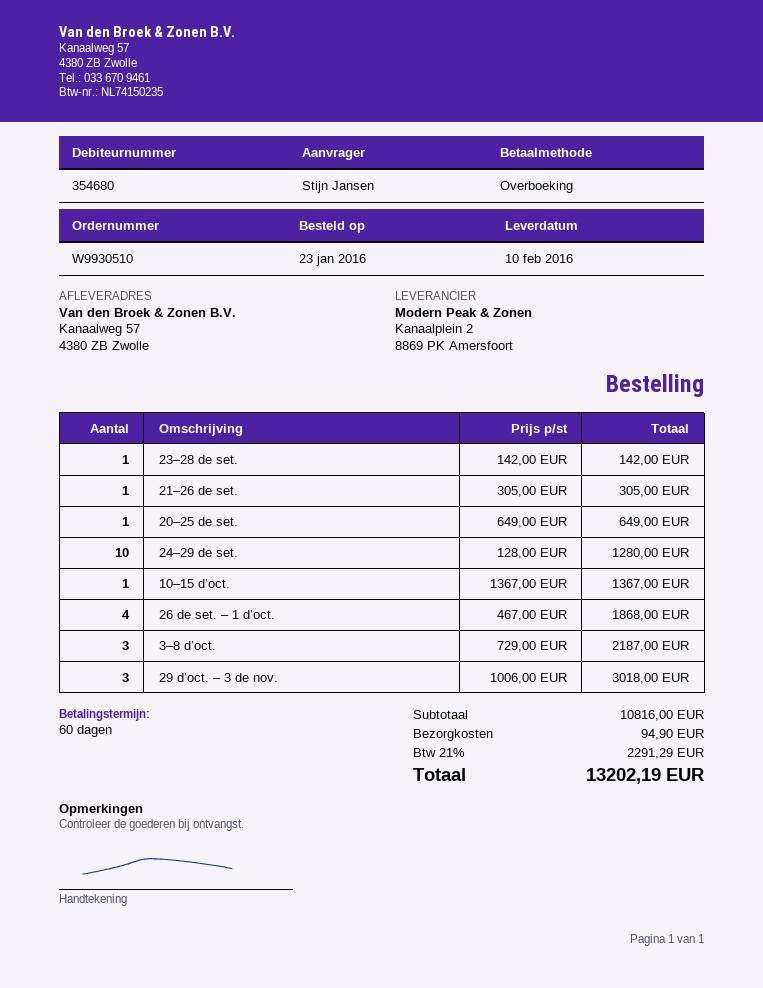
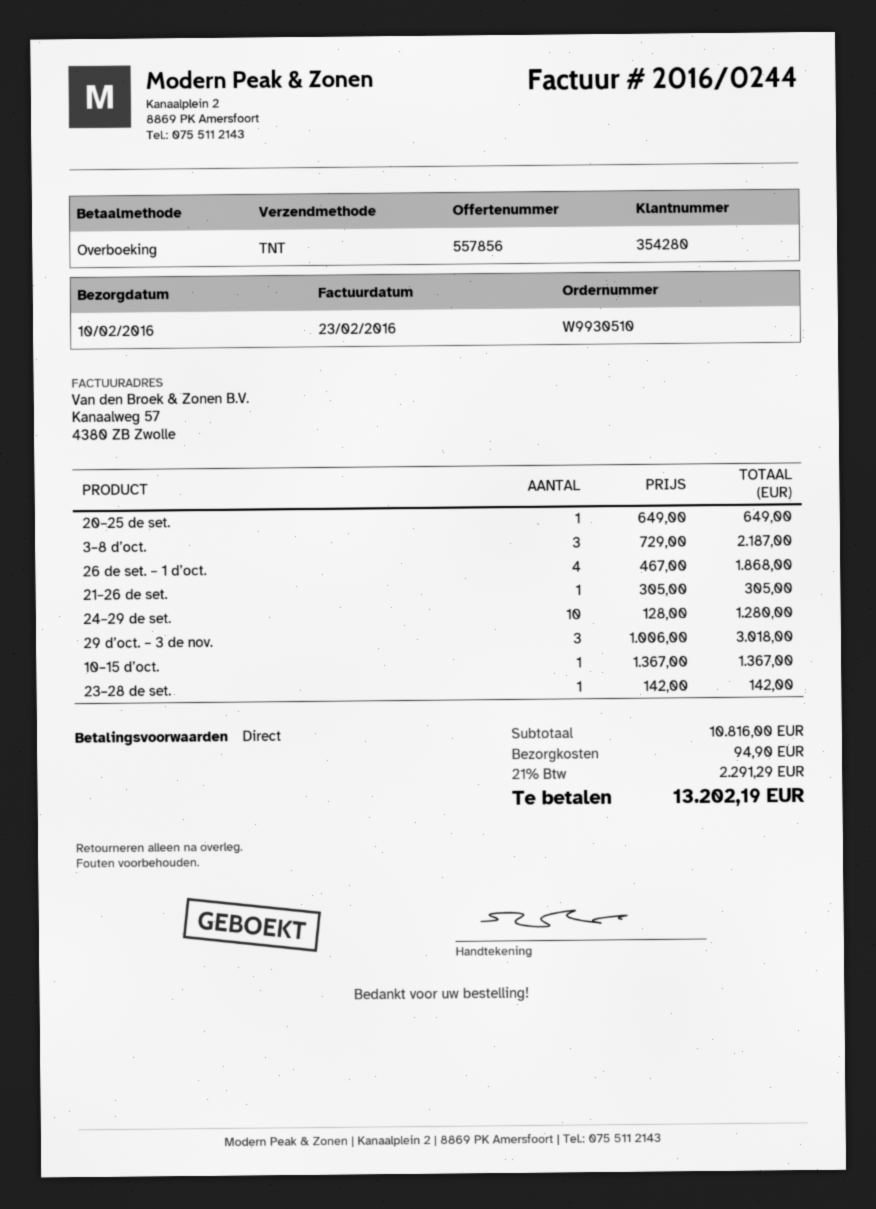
payment terms: 60 days -> on receipt
customer number: 354680 -> 354280

